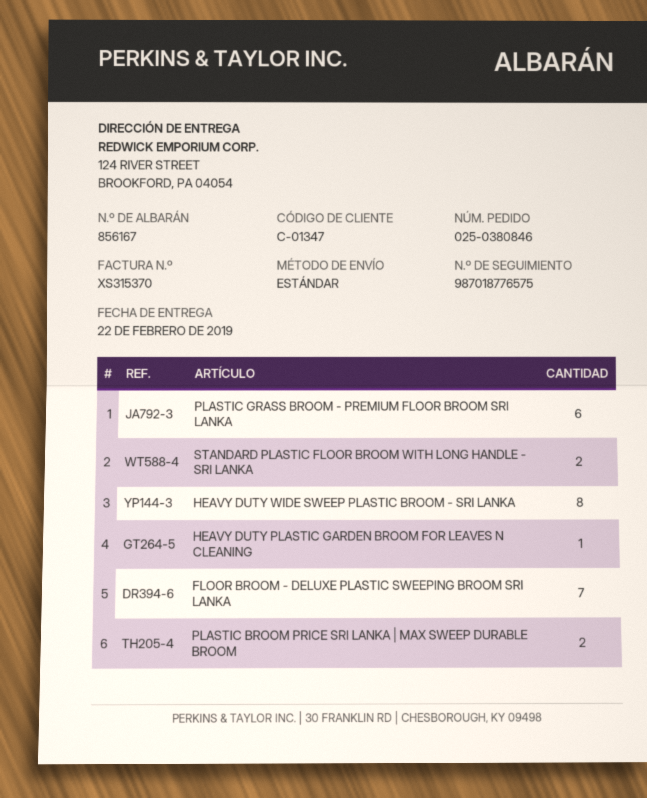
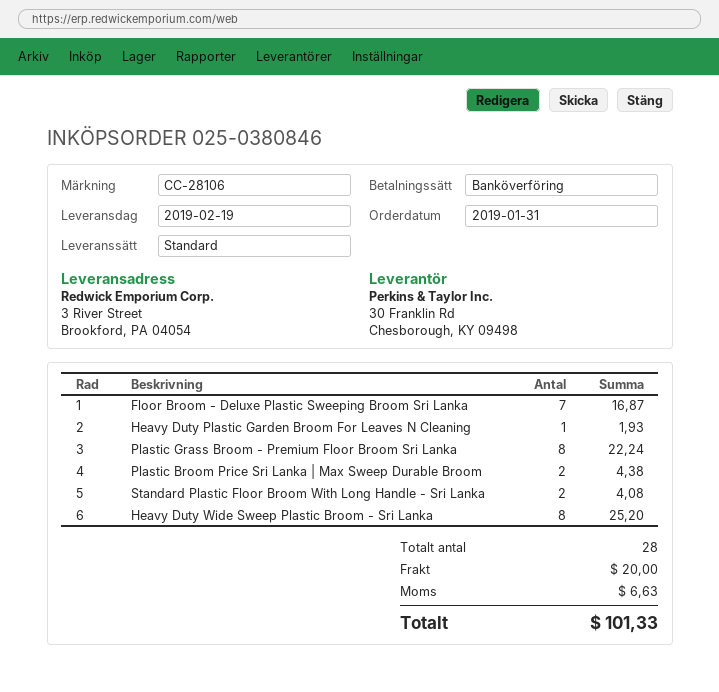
delivery date: 2019-02-22 -> 2019-02-19
ship to: 124 RIVER STREET, BROOKFORD, PA 04054 -> 3 River Street, Brookford, PA 04054
PLASTIC GRASS BROOM - PREMIUM FLOOR BROOM SRI LANKA: 6 -> 8

